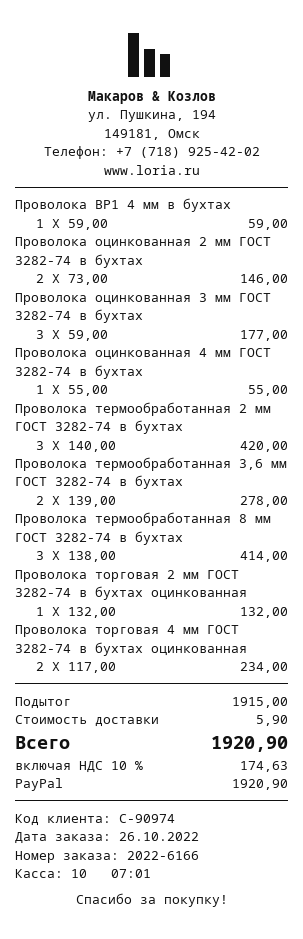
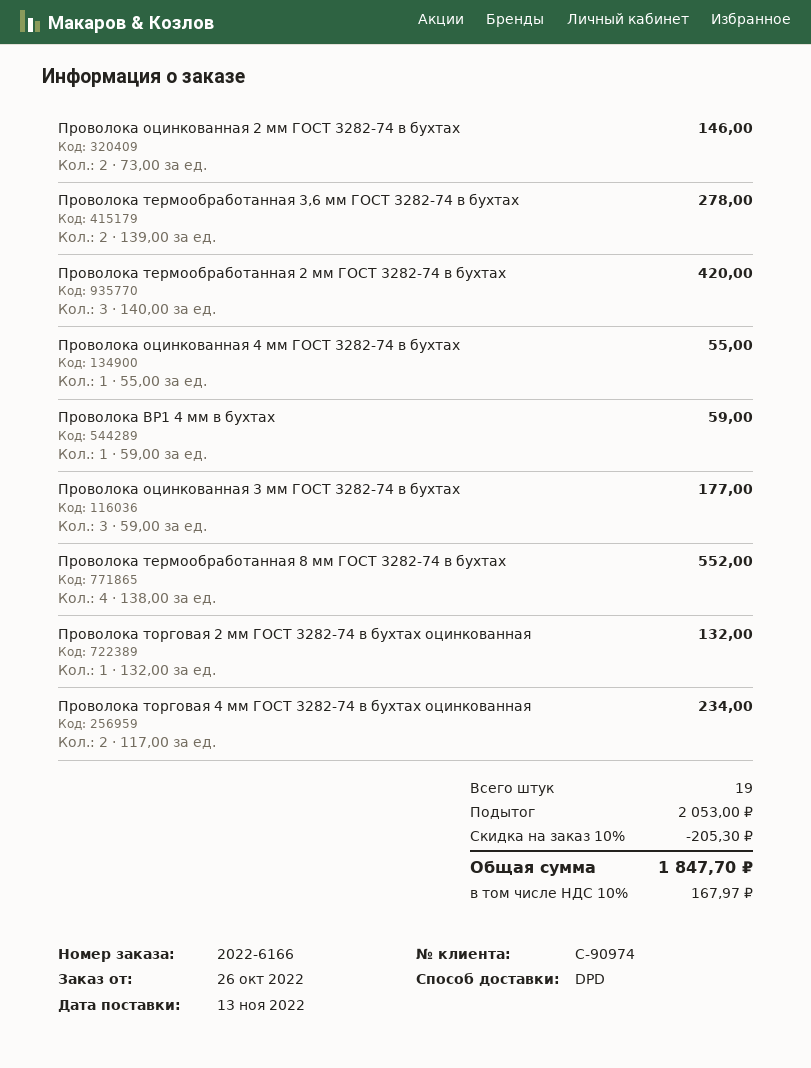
Проволока термообработанная 8 мм ГОСТ 3282-74 в бухтах: 3 x 138.00 = 414.00 -> 4 x 138.00 = 552.00
subtotal: 1915.00 -> 2053.00
discount: none -> 10% = 205.30
shipping: 5.90 -> none
tax: 10% = 174.63 -> 10% = 167.97
total: 1920.90 -> 1847.70

